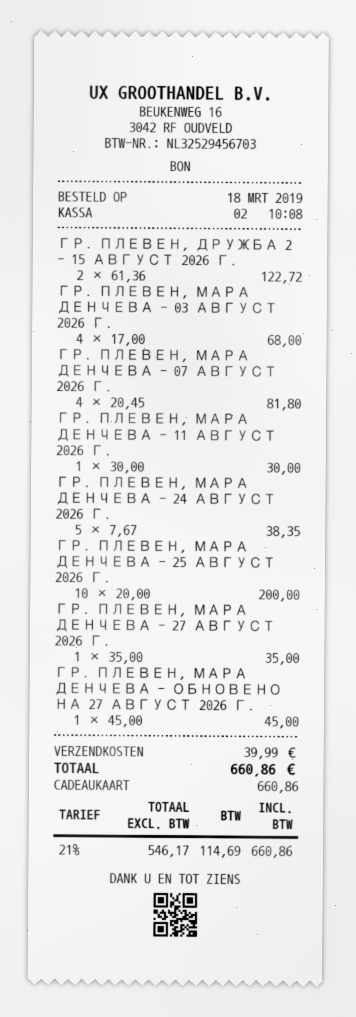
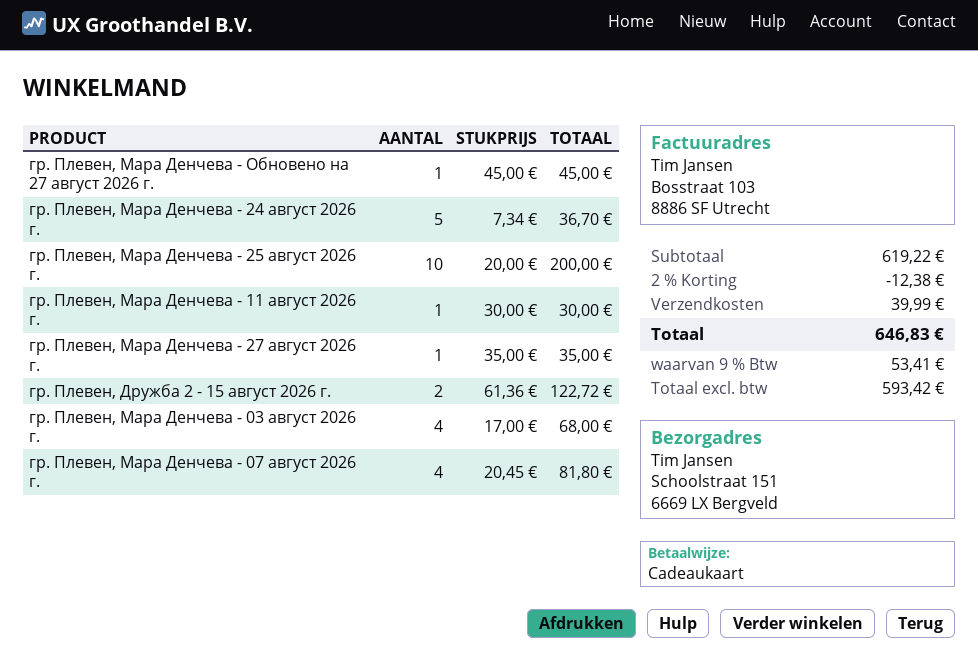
ГР. ПЛЕВЕН, МАРА ДЕНЧЕВА - 24 АВГУСТ 2026 Г.: 5 x 7.67 = 38.35 -> 5 x 7.34 = 36.70
discount: none -> 2% = 12.38
net: 546.17 -> 593.42
tax: 21% = 114.69 -> 9% = 53.41
total: 660.86 -> 646.83

